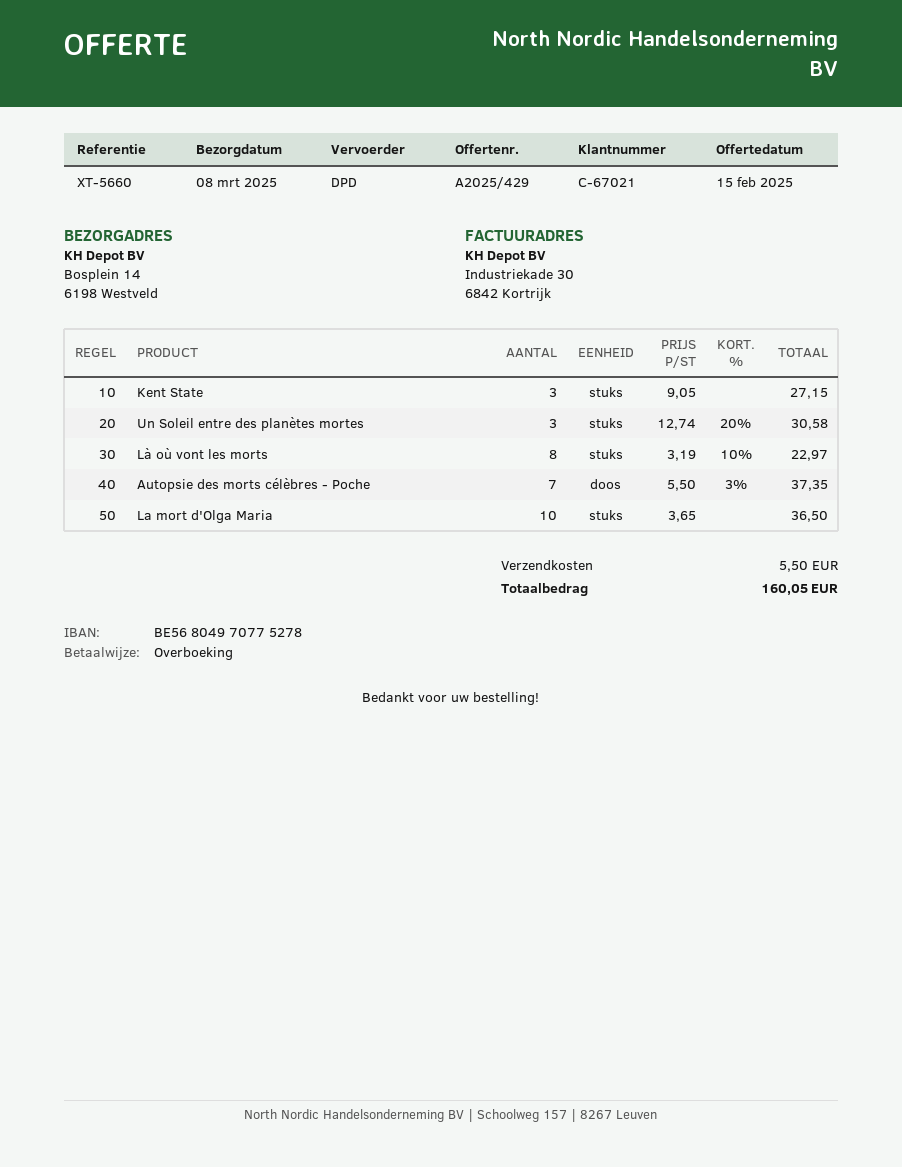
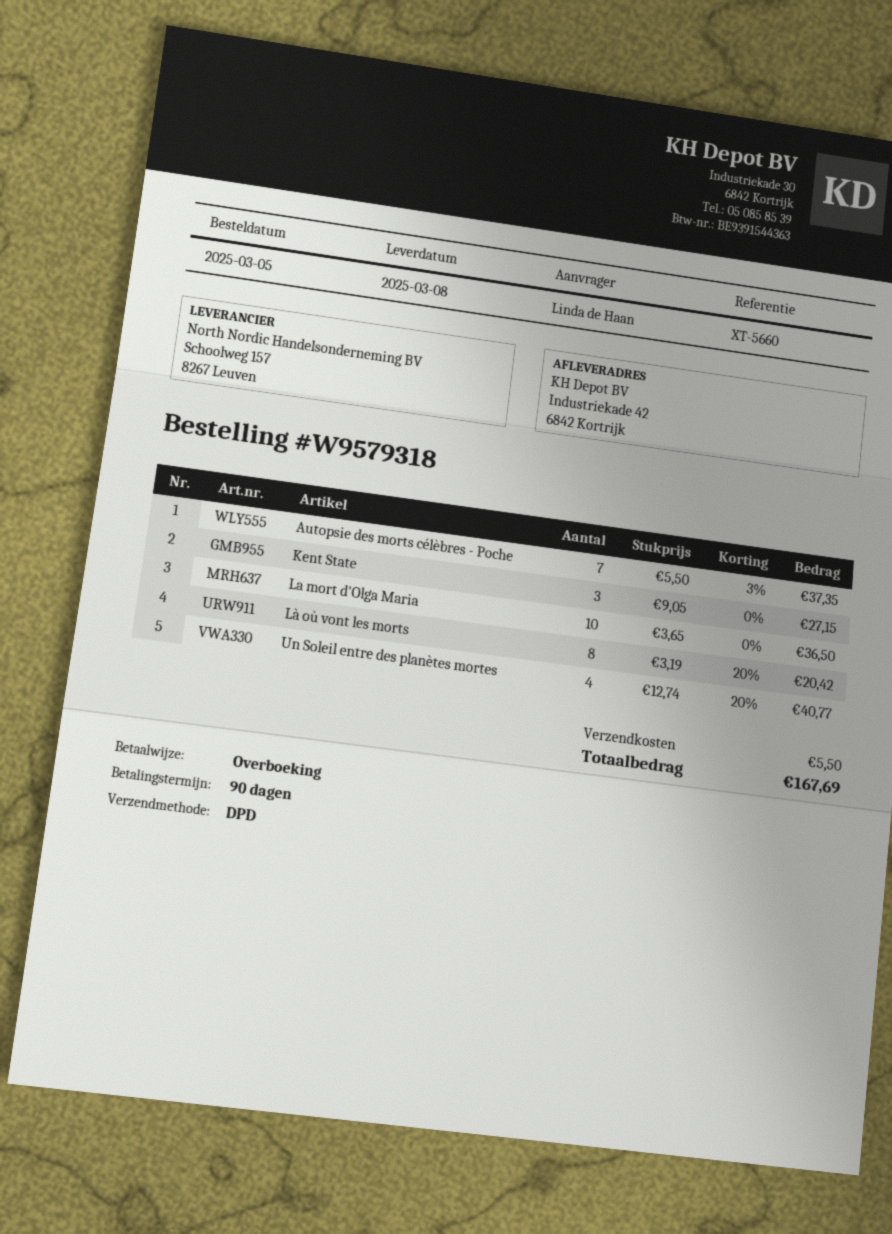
ship to: Bosplein 14, 6198 Westveld -> Industriekade 42, 6842 Kortrijk
Un Soleil entre des planètes mortes: 3 x 12.74 - 20% = 30.58 -> 4 x 12.74 - 20% = 40.77
Là où vont les morts: 8 x 3.19 - 10% = 22.97 -> 8 x 3.19 - 20% = 20.42
total: 160.05 -> 167.69

